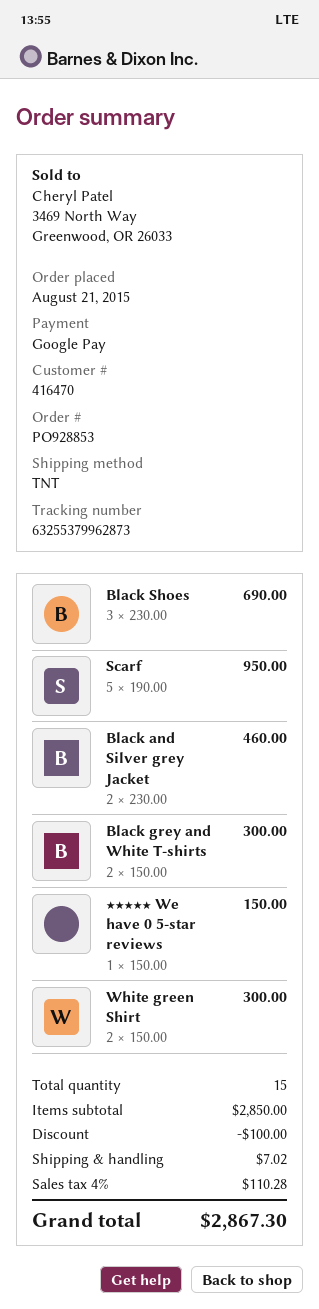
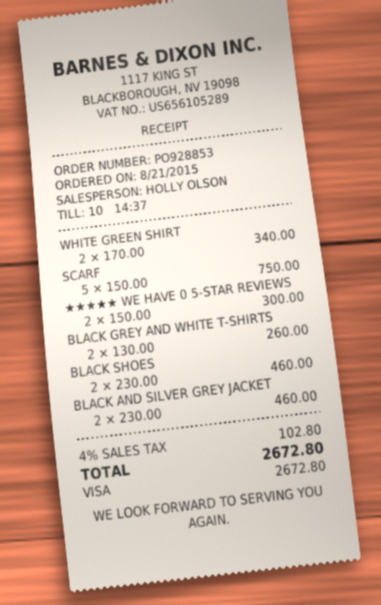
payment method: Google Pay -> Visa
Black Shoes: 3 x 230.00 = 690.00 -> 2 x 230.00 = 460.00
Scarf: 5 x 190.00 = 950.00 -> 5 x 150.00 = 750.00
Black grey and White T-shirts: 2 x 150.00 = 300.00 -> 2 x 130.00 = 260.00
★★★★★ We have 0 5-star reviews: 1 x 150.00 = 150.00 -> 2 x 150.00 = 300.00
White green Shirt: 2 x 150.00 = 300.00 -> 2 x 170.00 = 340.00
discount: 100.00 -> none
shipping: 7.02 -> none
tax: 4% = 110.28 -> 4% = 102.80
total: 2867.30 -> 2672.80

